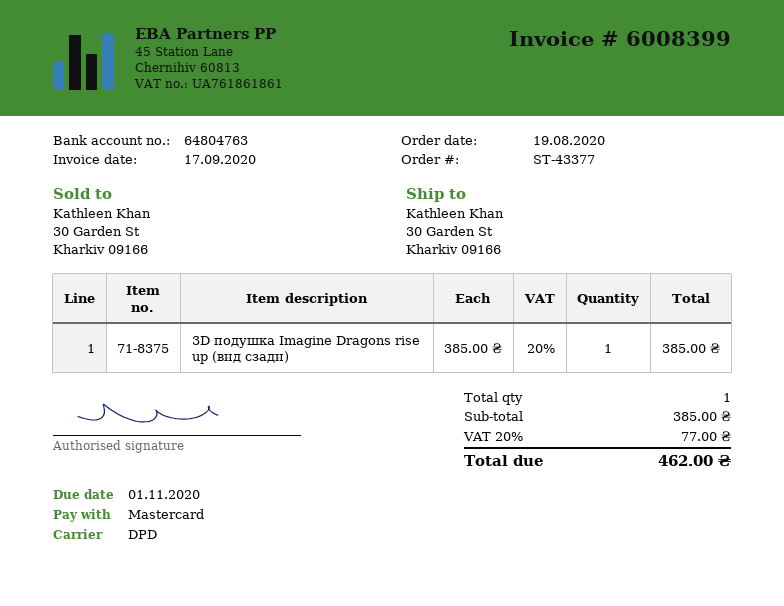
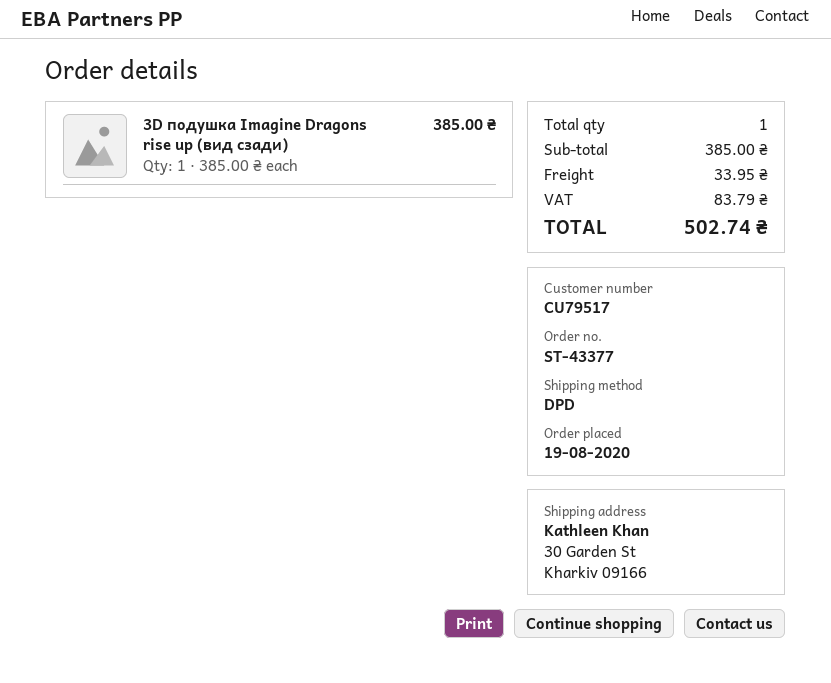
shipping: none -> 33.95
tax: 77.00 -> 83.79
total: 462.00 -> 502.74

